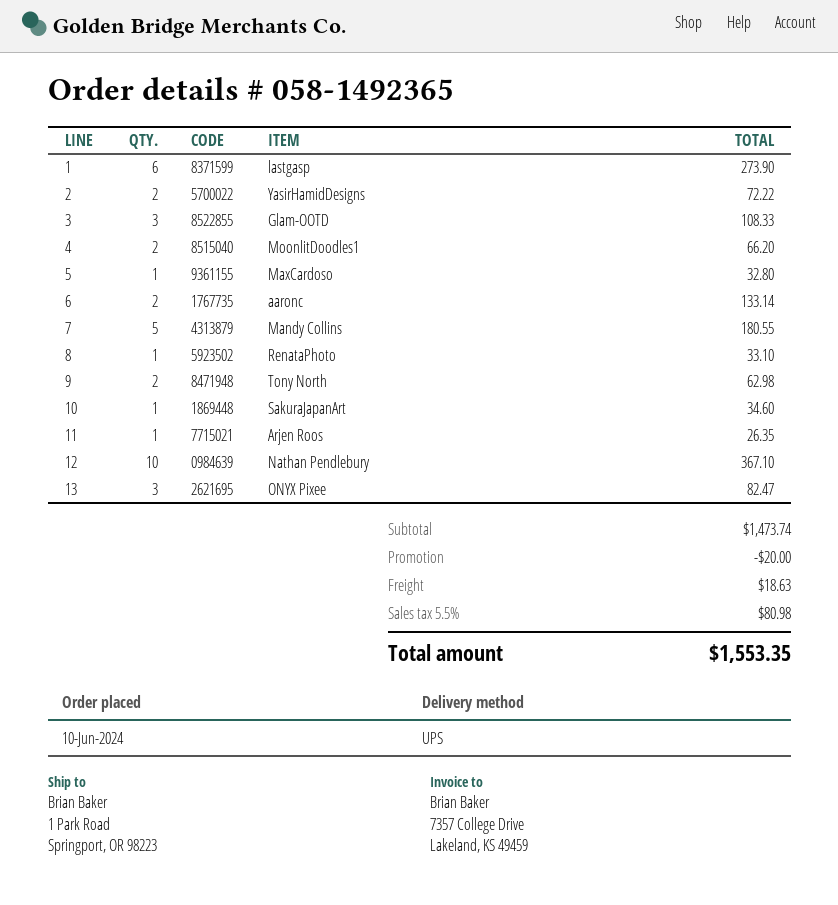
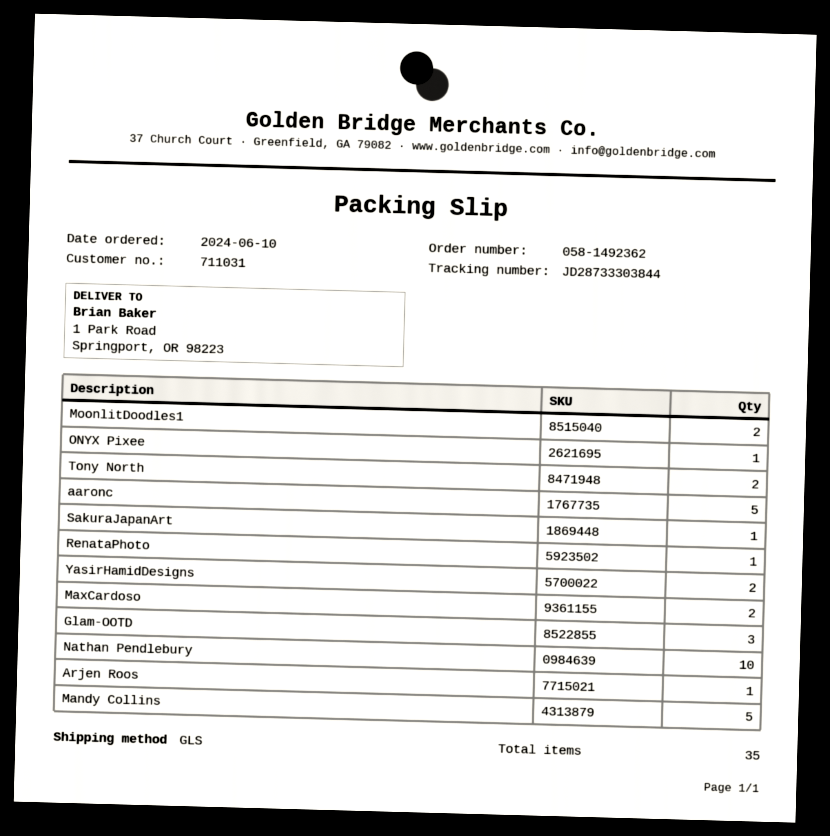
order number: 058-1492365 -> 058-1492362
shipping method: UPS -> GLS
lastgasp: 6 -> none
MaxCardoso: 1 -> 2
aaronc: 2 -> 5
ONYX Pixee: 3 -> 1

